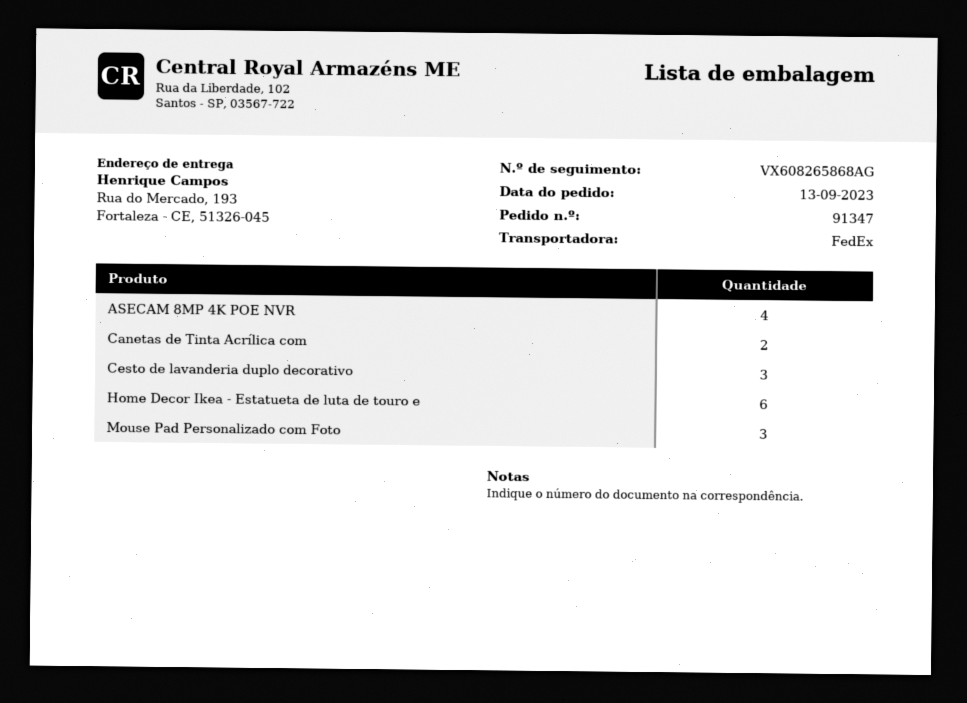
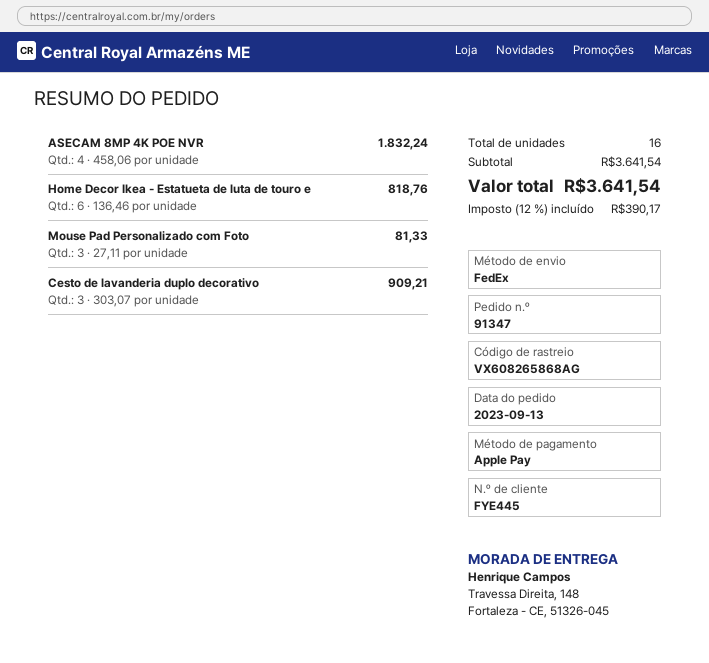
ship to: Rua do Mercado, 193, Fortaleza - CE, 51326-045 -> Travessa Direita, 148, Fortaleza - CE, 51326-045
Canetas de Tinta Acrílica com: 2 -> none

